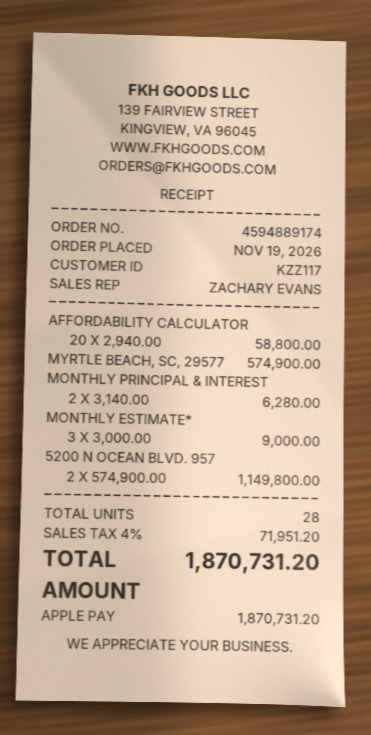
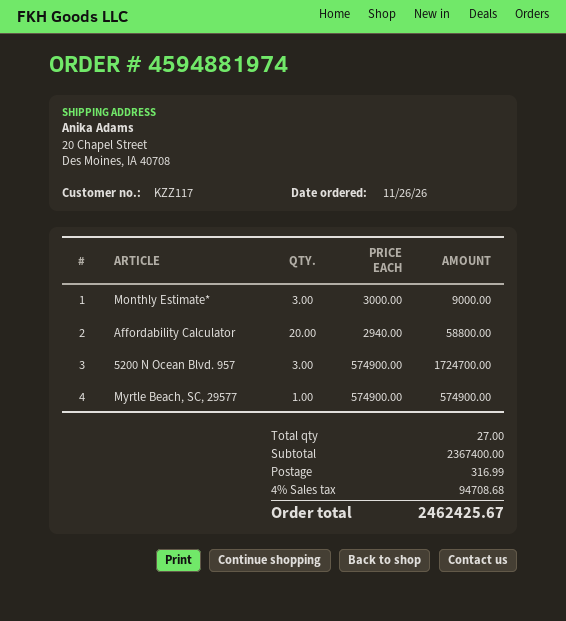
order number: 4594889174 -> 4594881974
order date: 2026-11-19 -> 2026-11-26
MONTHLY PRINCIPAL & INTEREST: 2 x 3140.00 = 6280.00 -> none
5200 N OCEAN BLVD. 957: 2 x 574900.00 = 1149800.00 -> 3 x 574900.00 = 1724700.00
total quantity: 28 -> 27
shipping: none -> 316.99
tax: 4% = 71951.20 -> 4% = 94708.68
total: 1870731.20 -> 2462425.67

